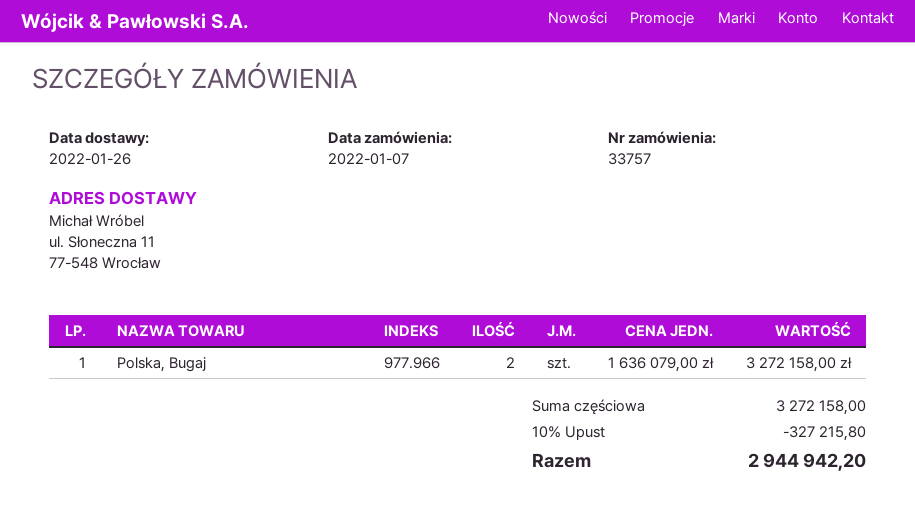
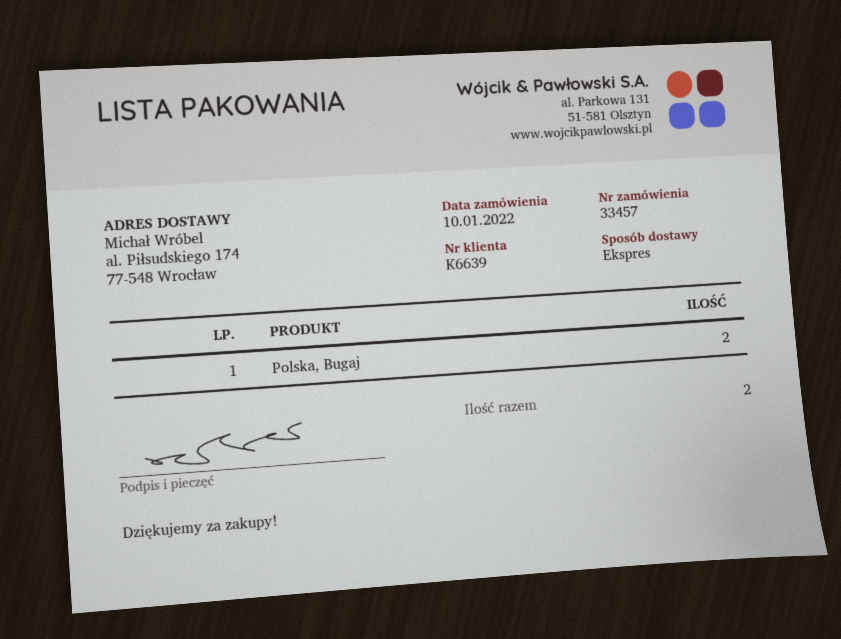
order number: 33757 -> 33457
order date: 2022-01-07 -> 2022-01-10
ship to: ul. Słoneczna 11, 77-548 Wrocław -> al. Piłsudskiego 174, 77-548 Wrocław

